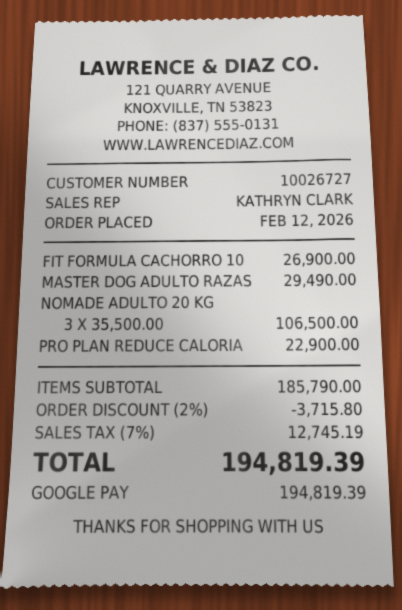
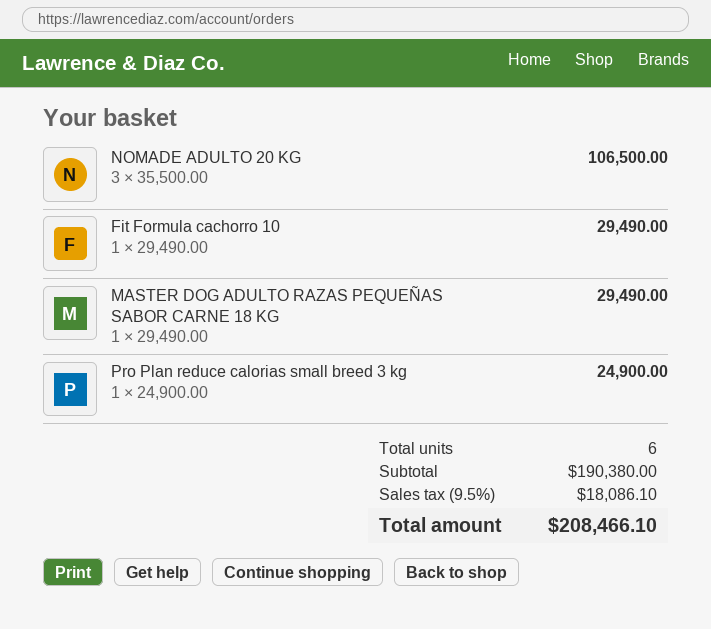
FIT FORMULA CACHORRO 10: 1 x 26900.00 = 26900.00 -> 1 x 29490.00 = 29490.00
PRO PLAN REDUCE CALORIA: 1 x 22900.00 = 22900.00 -> 1 x 24900.00 = 24900.00
subtotal: 185790.00 -> 190380.00
discount: 2% = 3715.80 -> none
tax: 7% = 12745.19 -> 9.5% = 18086.10
total: 194819.39 -> 208466.10

